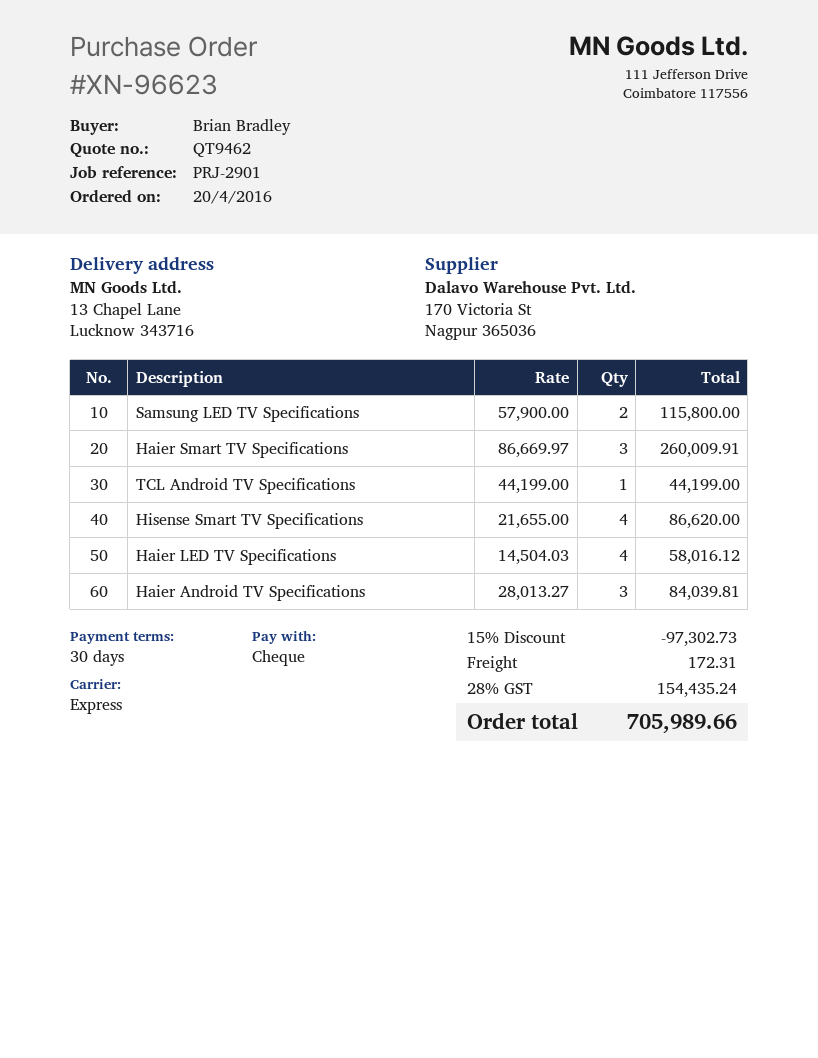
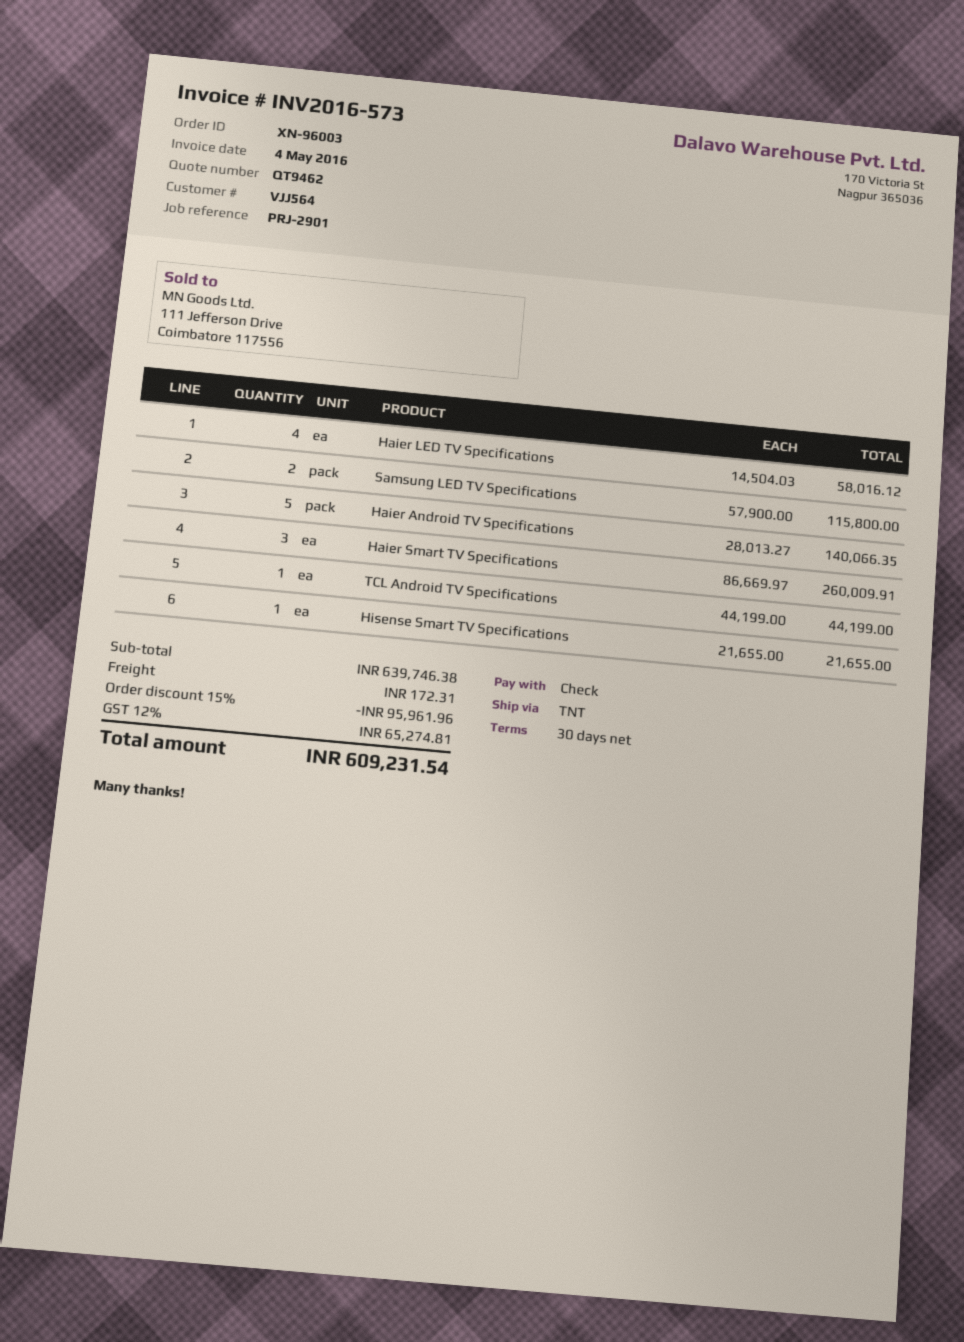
order number: XN-96623 -> XN-96003
shipping method: express -> TNT
Hisense Smart TV Specifications: 4 x 21655.00 = 86620.00 -> 1 x 21655.00 = 21655.00
Haier Android TV Specifications: 3 x 28013.27 = 84039.81 -> 5 x 28013.27 = 140066.35
discount: 15% = 97302.73 -> 15% = 95961.96
tax: 28% = 154435.24 -> 12% = 65274.81
total: 705989.66 -> 609231.54

